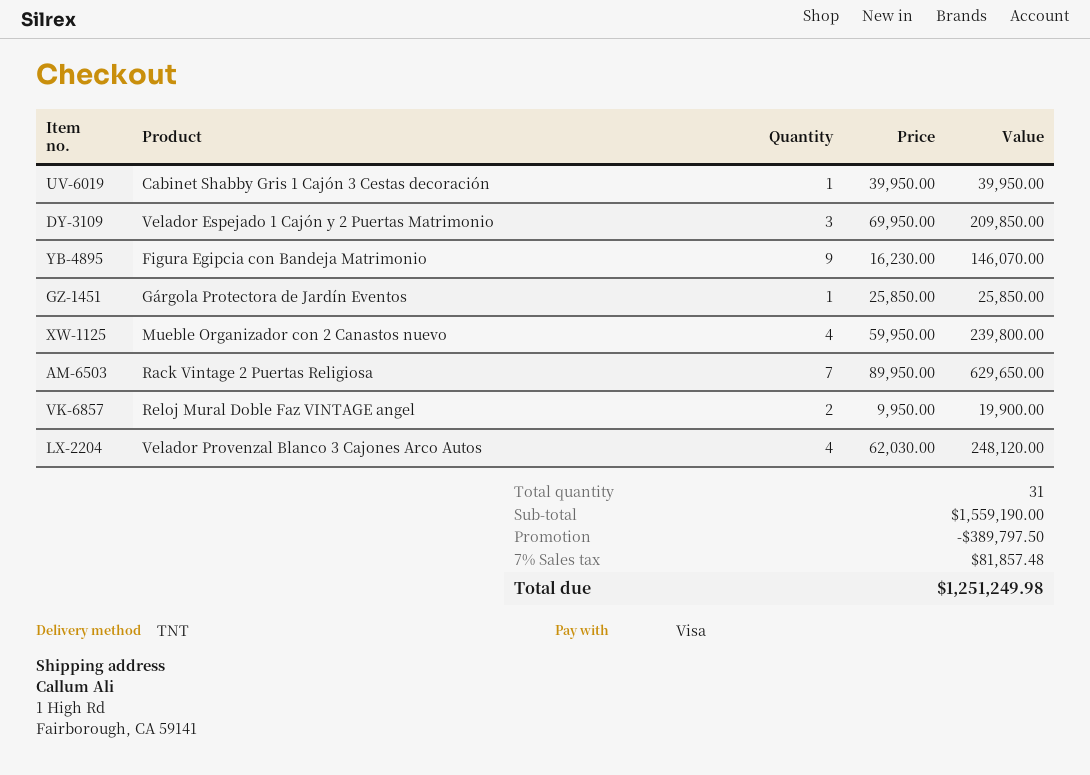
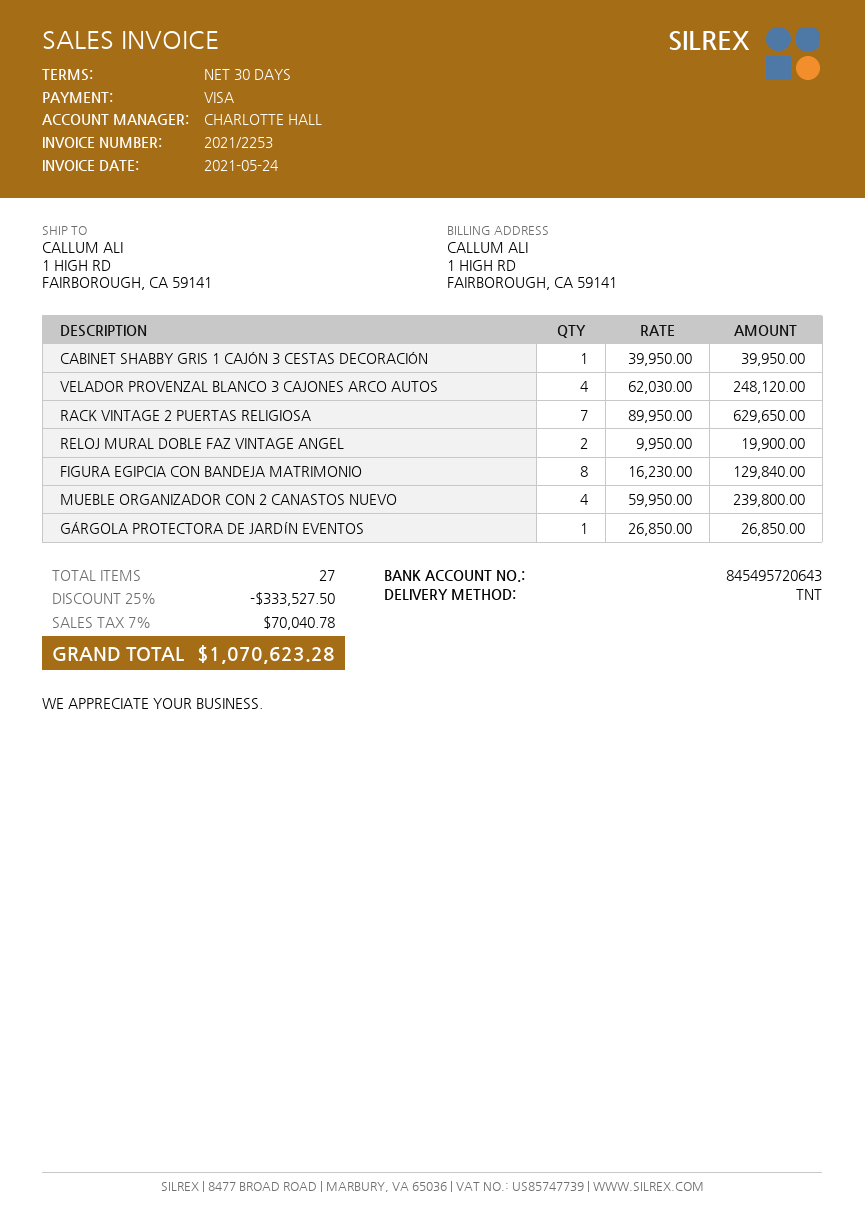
Velador Espejado 1 Cajón y 2 Puertas Matrimonio: 3 x 69950.00 = 209850.00 -> none
Figura Egipcia con Bandeja Matrimonio: 9 x 16230.00 = 146070.00 -> 8 x 16230.00 = 129840.00
Gárgola Protectora de Jardín Eventos: 1 x 25850.00 = 25850.00 -> 1 x 26850.00 = 26850.00
total quantity: 31 -> 27
discount: 389797.50 -> 333527.50
tax: 7% = 81857.48 -> 7% = 70040.78
total: 1251249.98 -> 1070623.28

